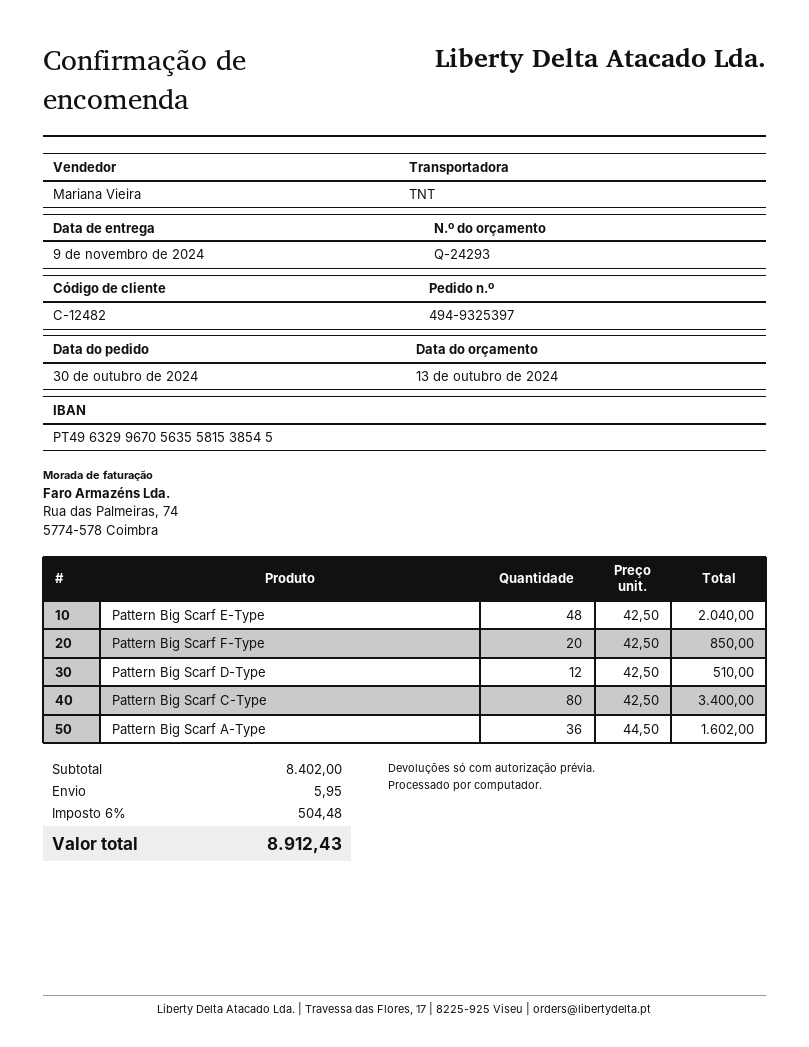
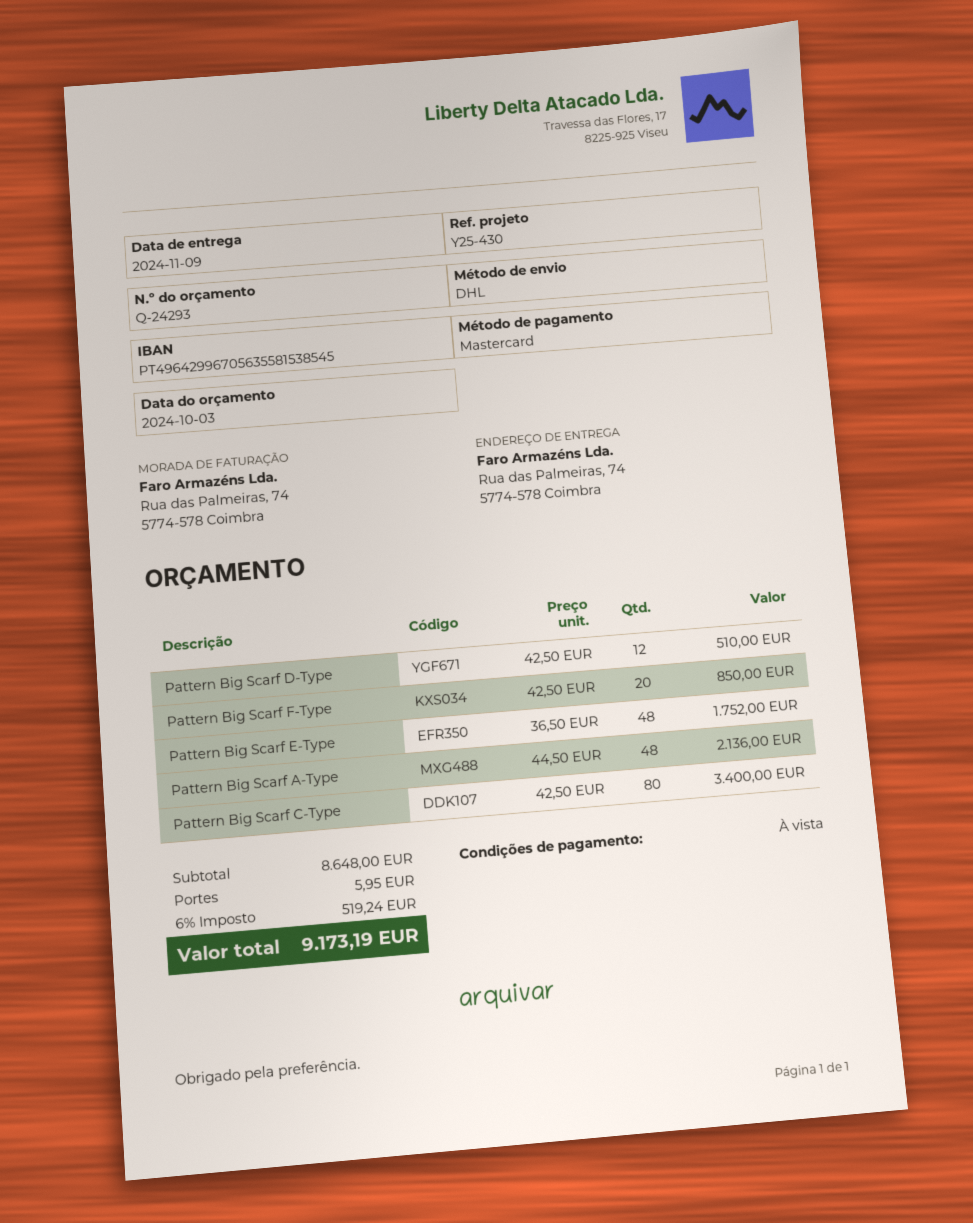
quote date: 2024-10-13 -> 2024-10-03
bank account: PT49632996705635581538545 -> PT49642996705635581538545
shipping method: TNT -> DHL
Pattern Big Scarf E-Type: 48 x 42.50 = 2040.00 -> 48 x 36.50 = 1752.00
Pattern Big Scarf A-Type: 36 x 44.50 = 1602.00 -> 48 x 44.50 = 2136.00
subtotal: 8402.00 -> 8648.00
tax: 6% = 504.48 -> 6% = 519.24
total: 8912.43 -> 9173.19

